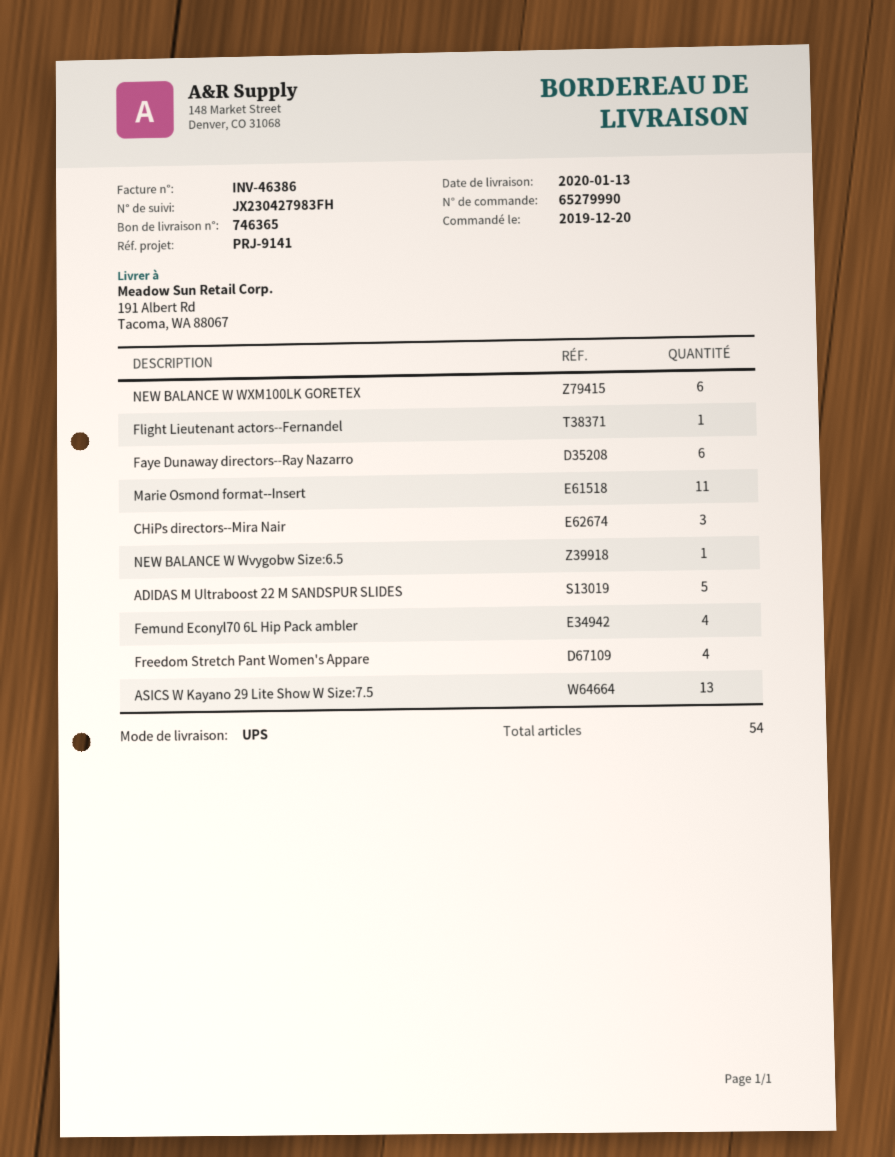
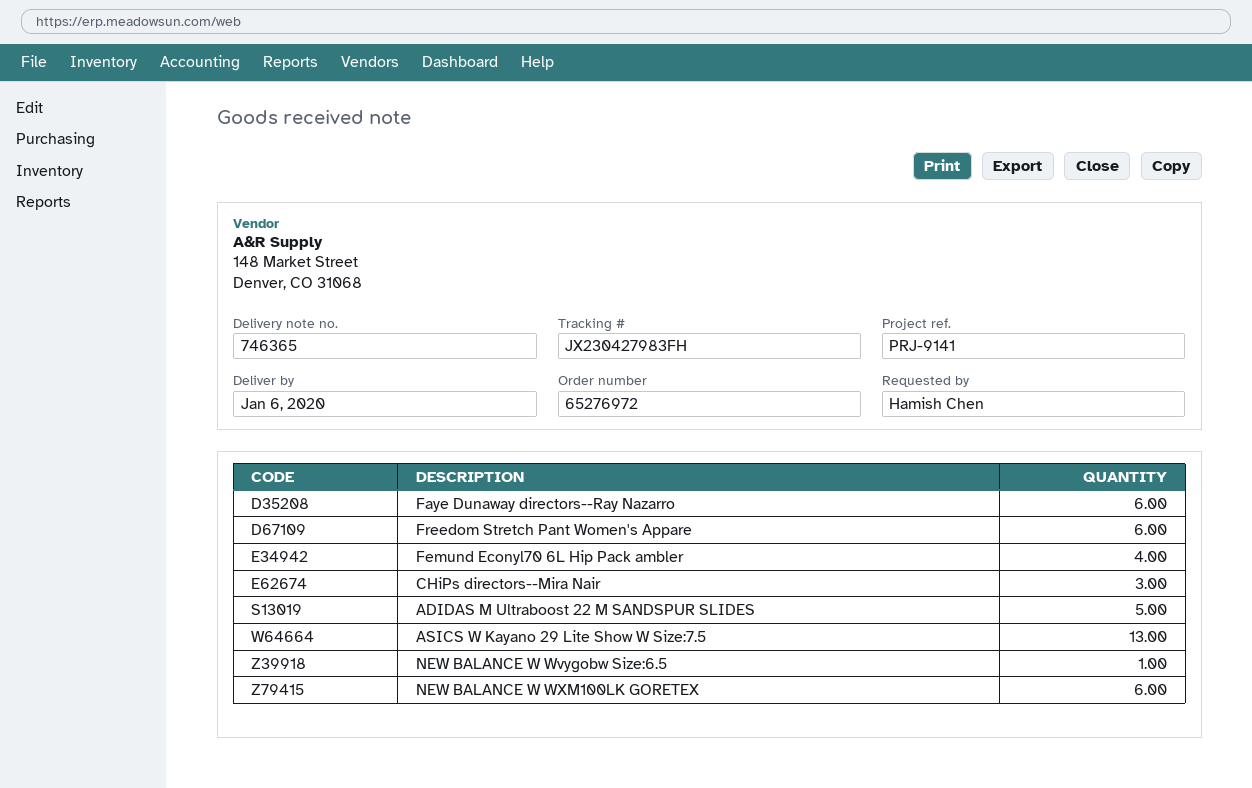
order number: 65279990 -> 65276972
delivery date: 2020-01-13 -> 2020-01-06
Flight Lieutenant actors--Fernandel: 1 -> none
Marie Osmond format--Insert: 11 -> none
Freedom Stretch Pant Women's Appare: 4 -> 6

